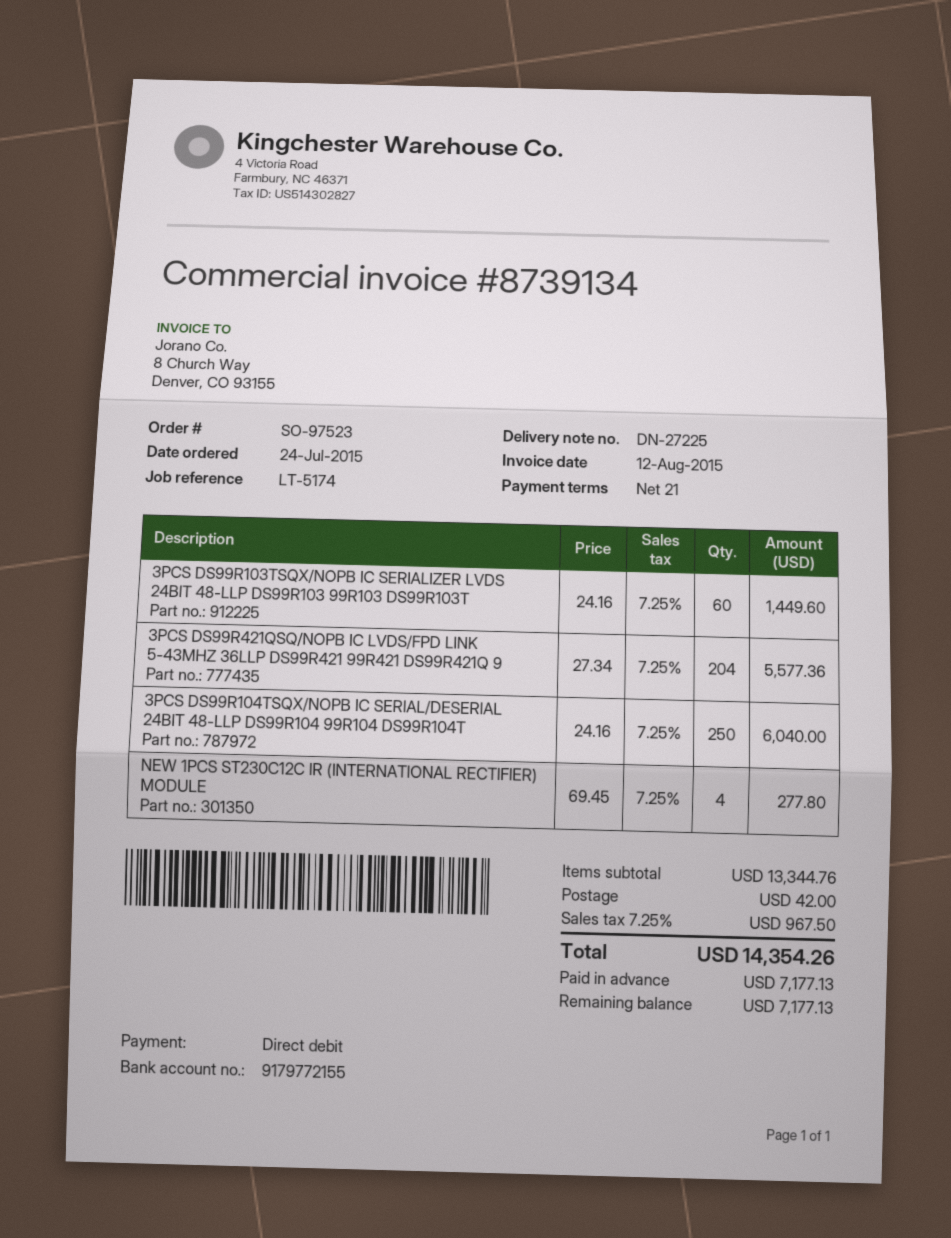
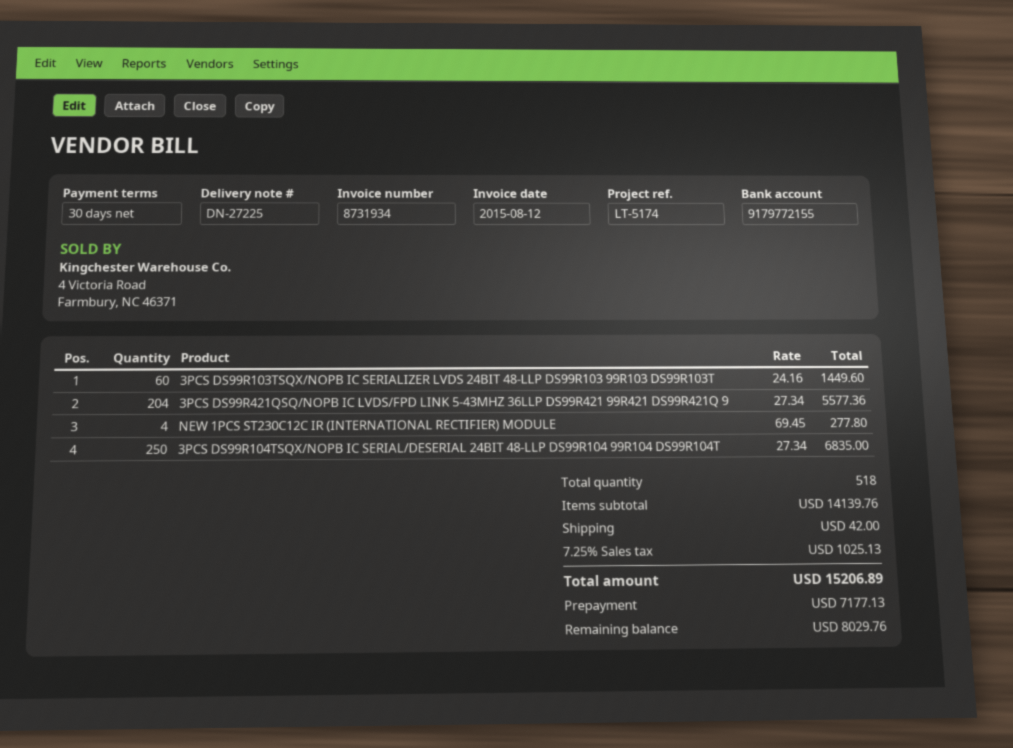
invoice number: 8739134 -> 8731934
payment terms: 21 days -> 30 days
3PCS DS99R104TSQX/NOPB IC SERIAL/DESERIAL 24BIT 48-LLP DS99R104 99R104 DS99R104T: 250 x 24.16 = 6040.00 -> 250 x 27.34 = 6835.00
subtotal: 13344.76 -> 14139.76
tax: 7.25% = 967.50 -> 7.25% = 1025.13
total: 14354.26 -> 15206.89
balance: 7177.13 -> 8029.76

